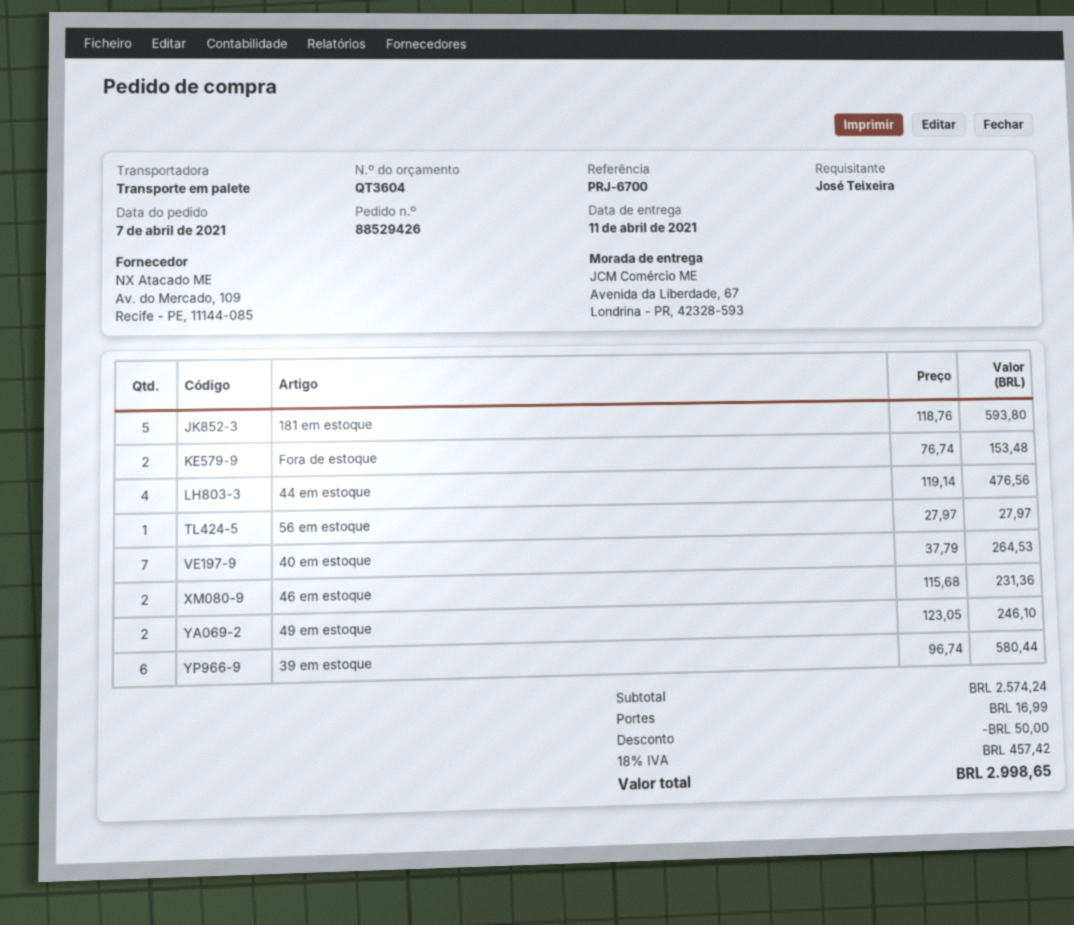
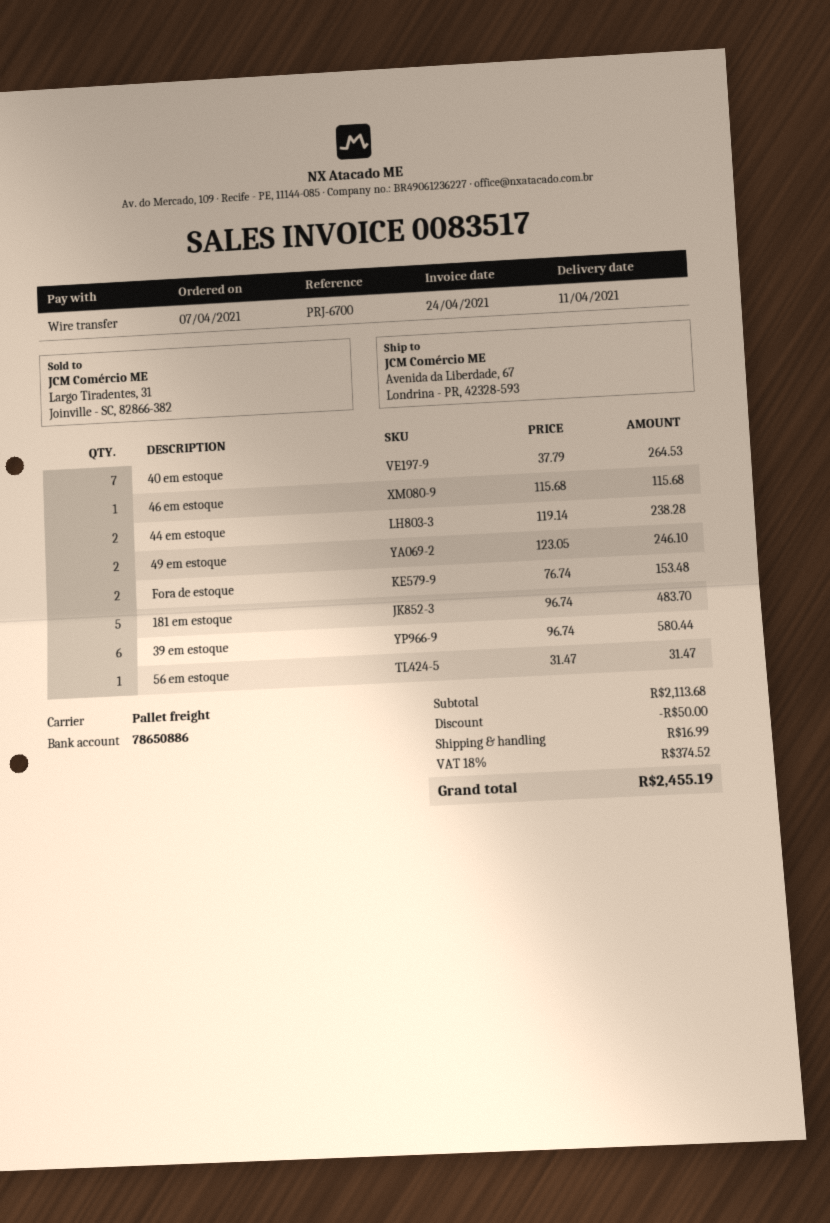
181 em estoque: 5 x 118.76 = 593.80 -> 5 x 96.74 = 483.70
44 em estoque: 4 x 119.14 = 476.56 -> 2 x 119.14 = 238.28
56 em estoque: 1 x 27.97 = 27.97 -> 1 x 31.47 = 31.47
46 em estoque: 2 x 115.68 = 231.36 -> 1 x 115.68 = 115.68
subtotal: 2574.24 -> 2113.68
tax: 18% = 457.42 -> 18% = 374.52
total: 2998.65 -> 2455.19

